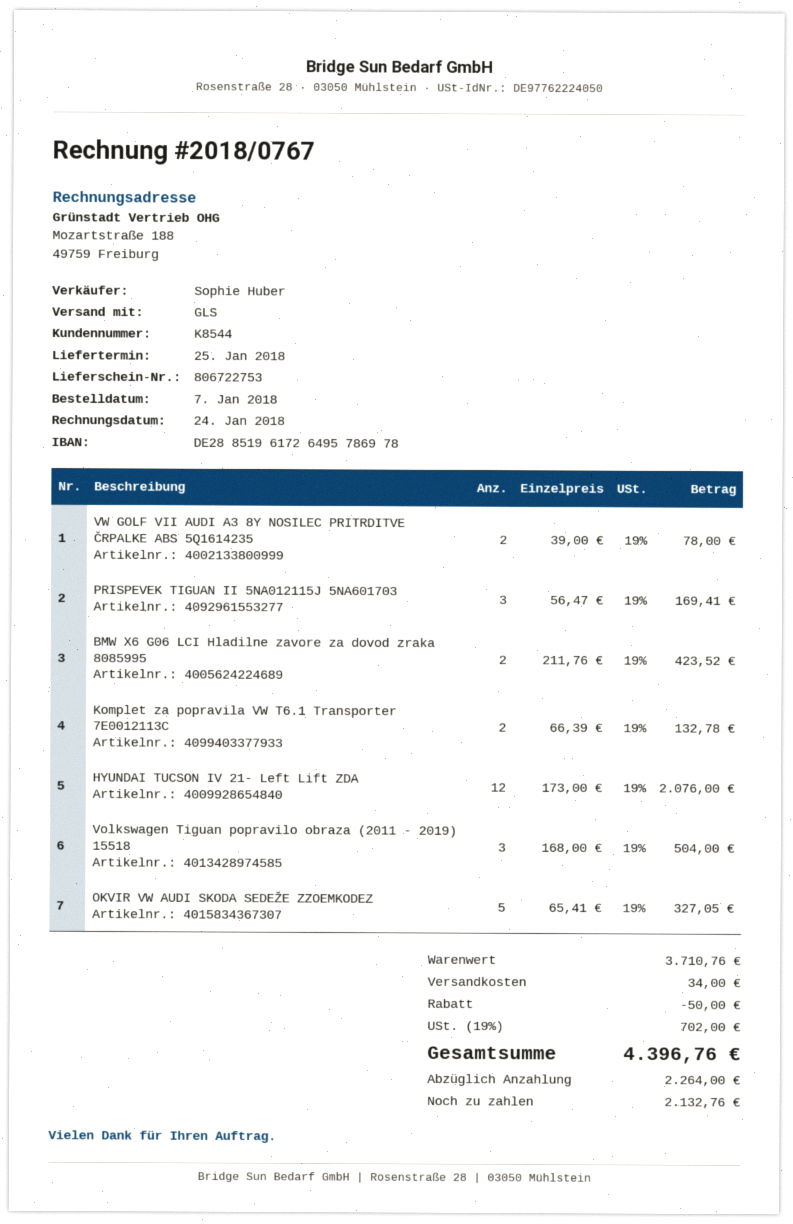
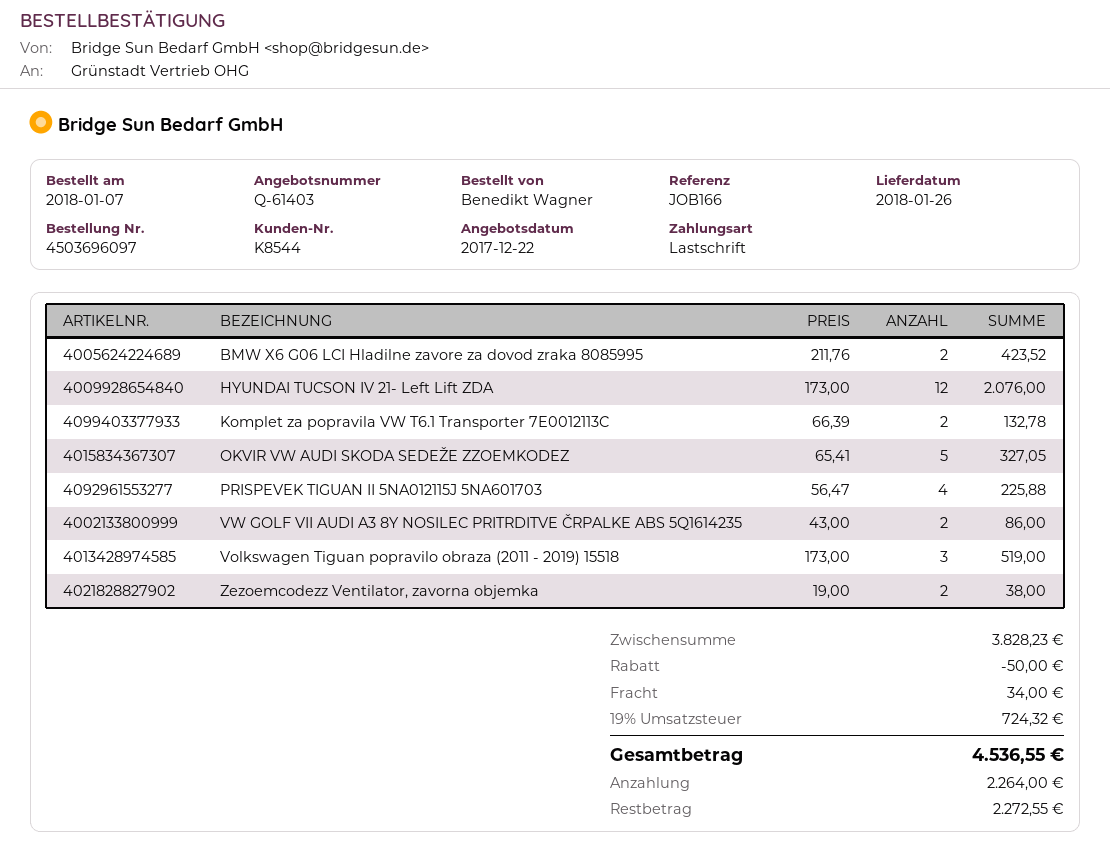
delivery date: 2018-01-25 -> 2018-01-26
VW GOLF VII AUDI A3 8Y NOSILEC PRITRDITVE ČRPALKE ABS 5Q1614235: 2 x 39.00 = 78.00 -> 2 x 43.00 = 86.00
PRISPEVEK TIGUAN II 5NA012115J 5NA601703: 3 x 56.47 = 169.41 -> 4 x 56.47 = 225.88
Volkswagen Tiguan popravilo obraza (2011 - 2019) 15518: 3 x 168.00 = 504.00 -> 3 x 173.00 = 519.00
Zezoemcodezz Ventilator, zavorna objemka: none -> 2 x 19.00 = 38.00
subtotal: 3710.76 -> 3828.23
tax: 19% = 702.00 -> 19% = 724.32
total: 4396.76 -> 4536.55
balance: 2132.76 -> 2272.55

